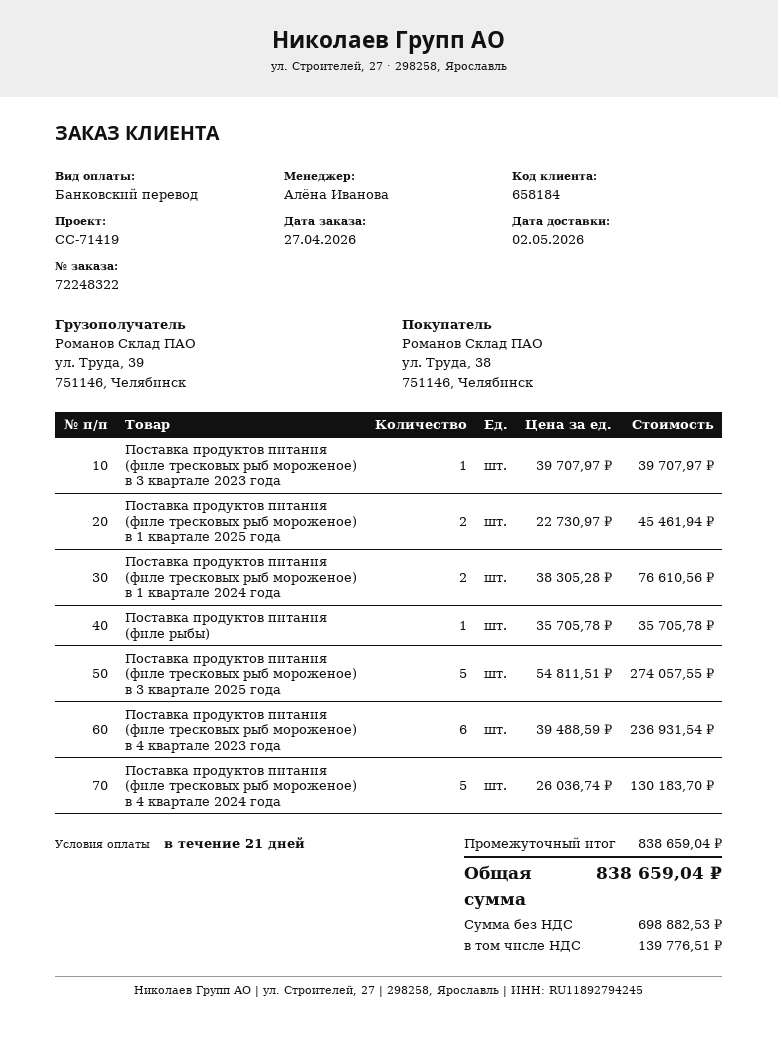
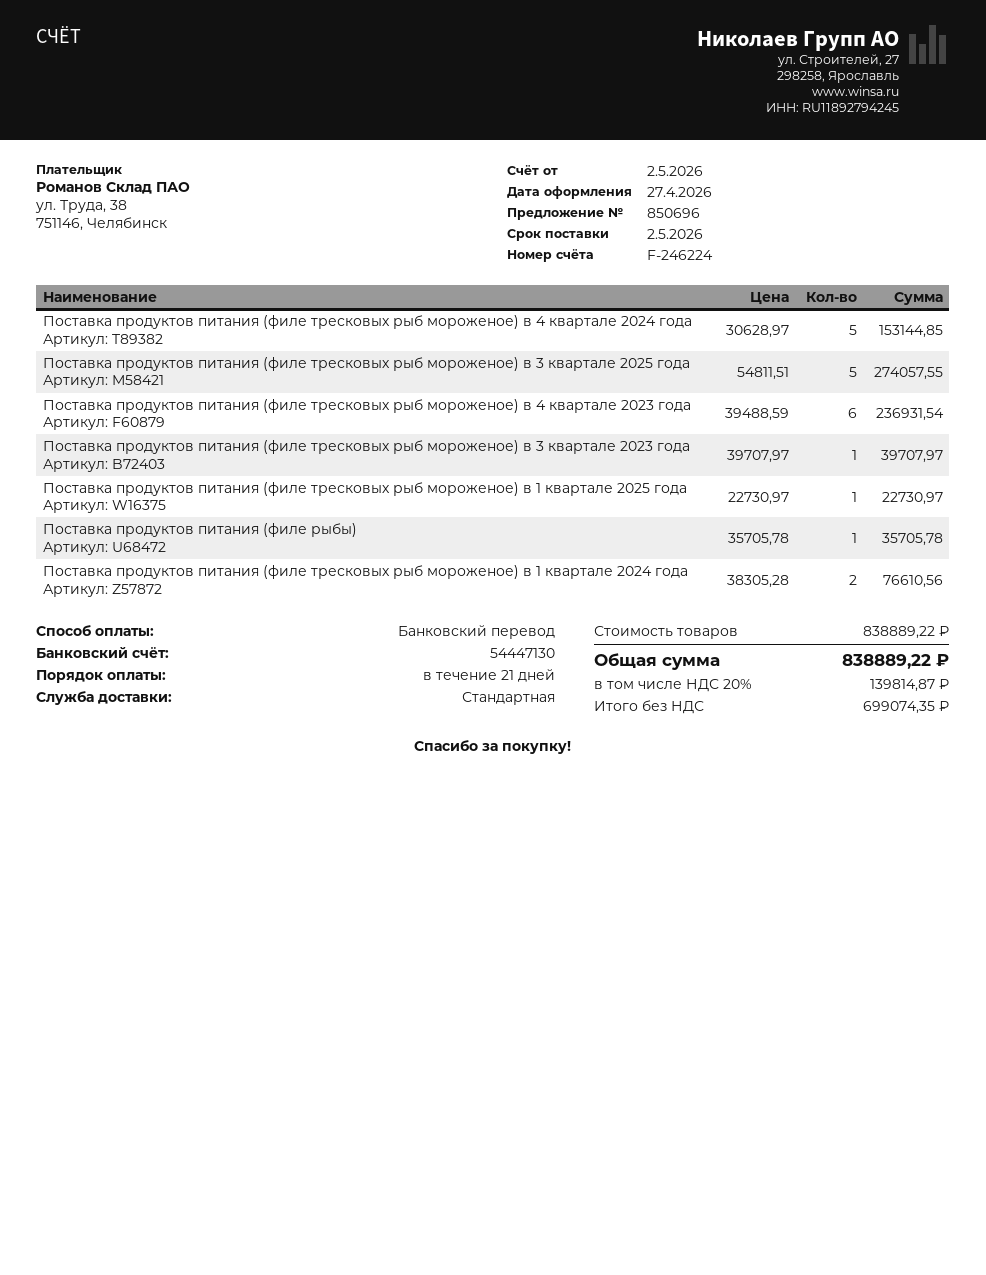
Поставка продуктов питания (филе тресковых рыб мороженое) в 1 квартале 2025 года: 2 x 22730.97 = 45461.94 -> 1 x 22730.97 = 22730.97
Поставка продуктов питания (филе тресковых рыб мороженое) в 4 квартале 2024 года: 5 x 26036.74 = 130183.70 -> 5 x 30628.97 = 153144.85
subtotal: 838659.04 -> 838889.22
net: 698882.53 -> 699074.35
tax: 139776.51 -> 139814.87
total: 838659.04 -> 838889.22

